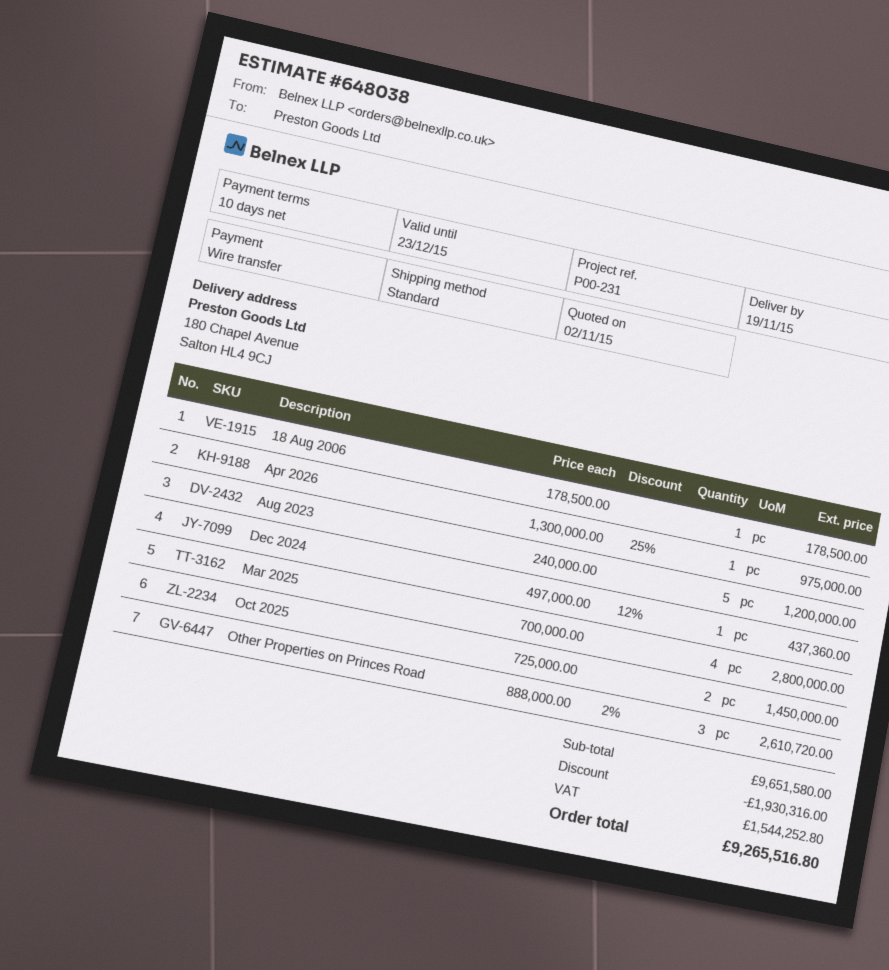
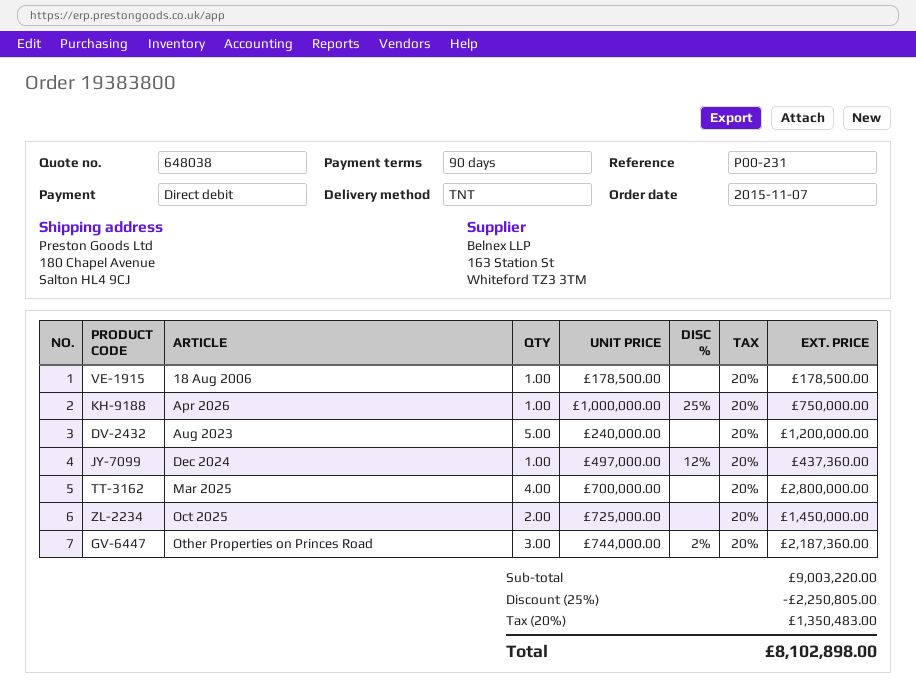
payment terms: 10 days -> 90 days
payment method: bank transfer -> direct debit
shipping method: standard -> TNT
Apr 2026: 1 x 1300000.00 - 25% = 975000.00 -> 1 x 1000000.00 - 25% = 750000.00
Other Properties on Princes Road: 3 x 888000.00 - 2% = 2610720.00 -> 3 x 744000.00 - 2% = 2187360.00
subtotal: 9651580.00 -> 9003220.00
discount: 1930316.00 -> 2250805.00
tax: 1544252.80 -> 1350483.00
total: 9265516.80 -> 8102898.00

